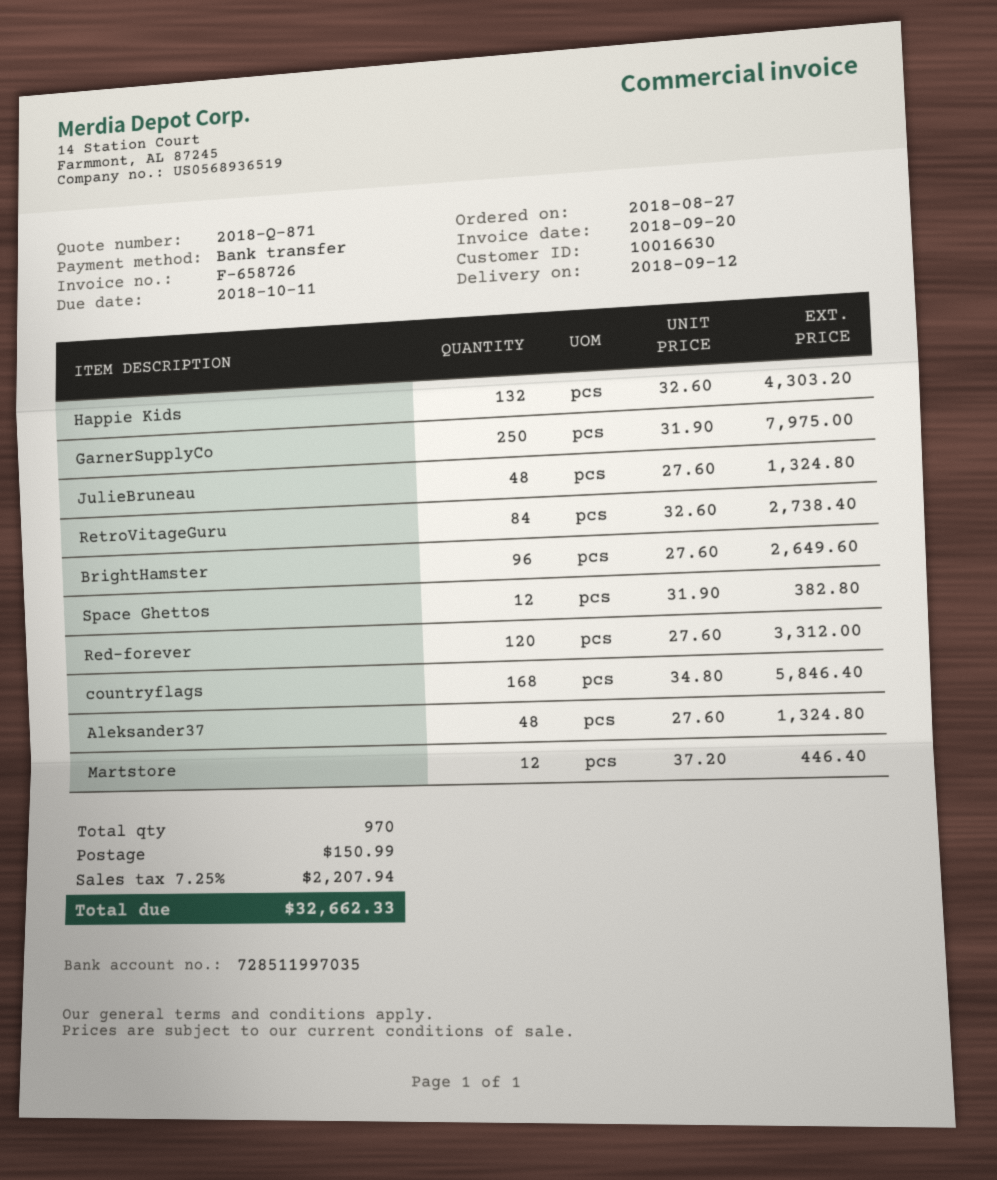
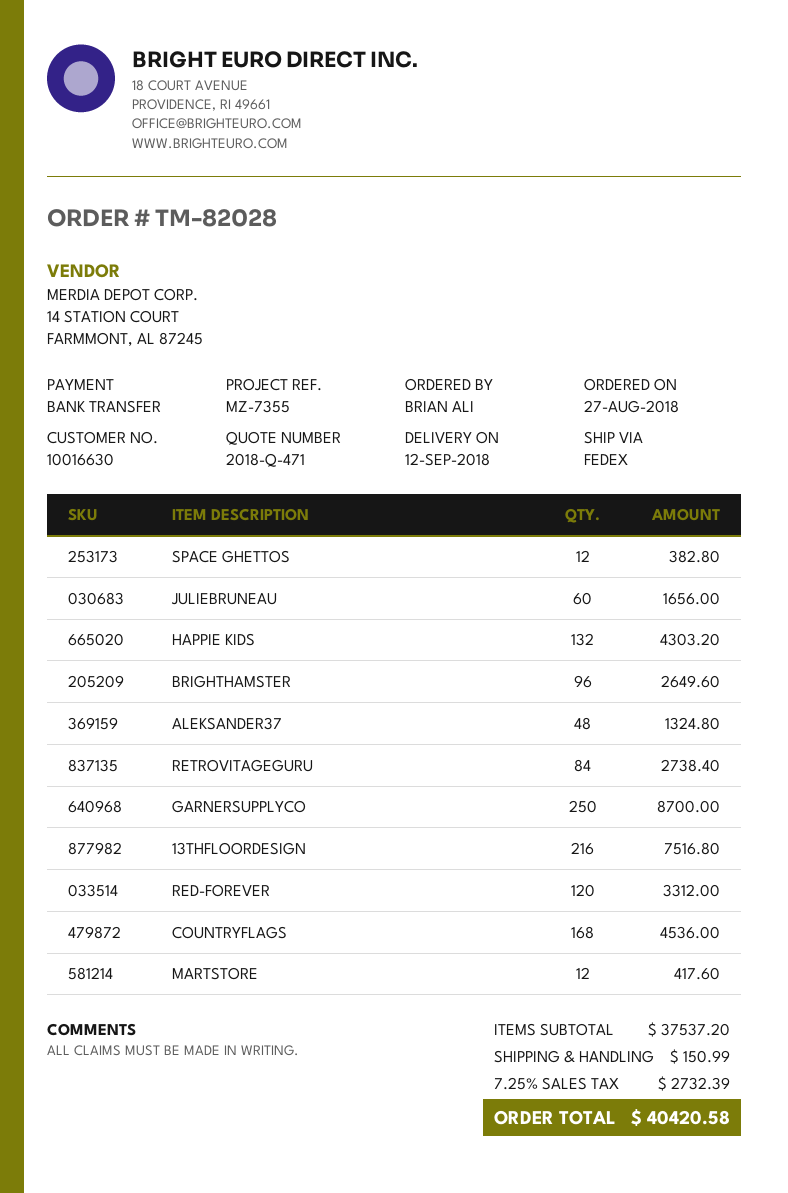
quote number: 2018-Q-871 -> 2018-Q-471
GarnerSupplyCo: 250 for 7975.00 -> 250 for 8700.00
JulieBruneau: 48 for 1324.80 -> 60 for 1656.00
countryflags: 168 for 5846.40 -> 168 for 4536.00
Martstore: 12 for 446.40 -> 12 for 417.60
13THFLOORDESIGN: none -> 216 for 7516.80
tax: 7.25% = 2207.94 -> 7.25% = 2732.39
total: 32662.33 -> 40420.58

